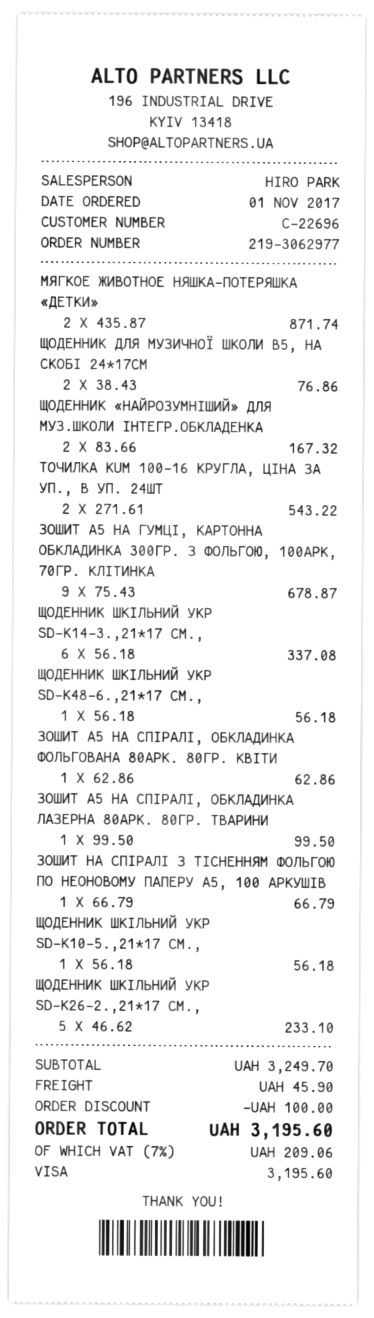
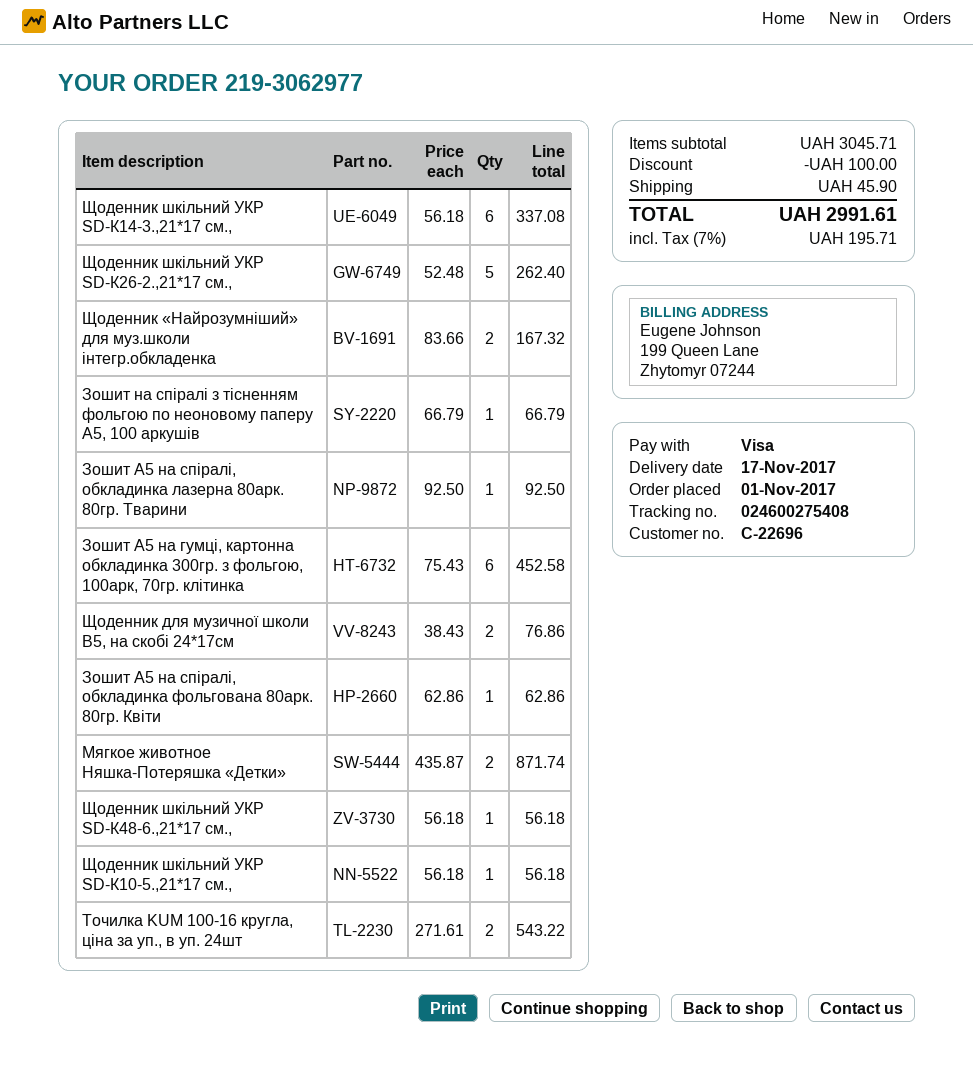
ЗОШИТ А5 НА ГУМЦІ, КАРТОННА ОБКЛАДИНКА 300ГР. З ФОЛЬГОЮ, 100АРК, 70ГР. КЛІТИНКА: 9 x 75.43 = 678.87 -> 6 x 75.43 = 452.58
ЗОШИТ А5 НА СПІРАЛІ, ОБКЛАДИНКА ЛАЗЕРНА 80АРК. 80ГР. ТВАРИНИ: 1 x 99.50 = 99.50 -> 1 x 92.50 = 92.50
ЩОДЕННИК ШКІЛЬНИЙ УКР SD-К26-2.,21*17 СМ.,: 5 x 46.62 = 233.10 -> 5 x 52.48 = 262.40
subtotal: 3249.70 -> 3045.71
tax: 7% = 209.06 -> 7% = 195.71
total: 3195.60 -> 2991.61

